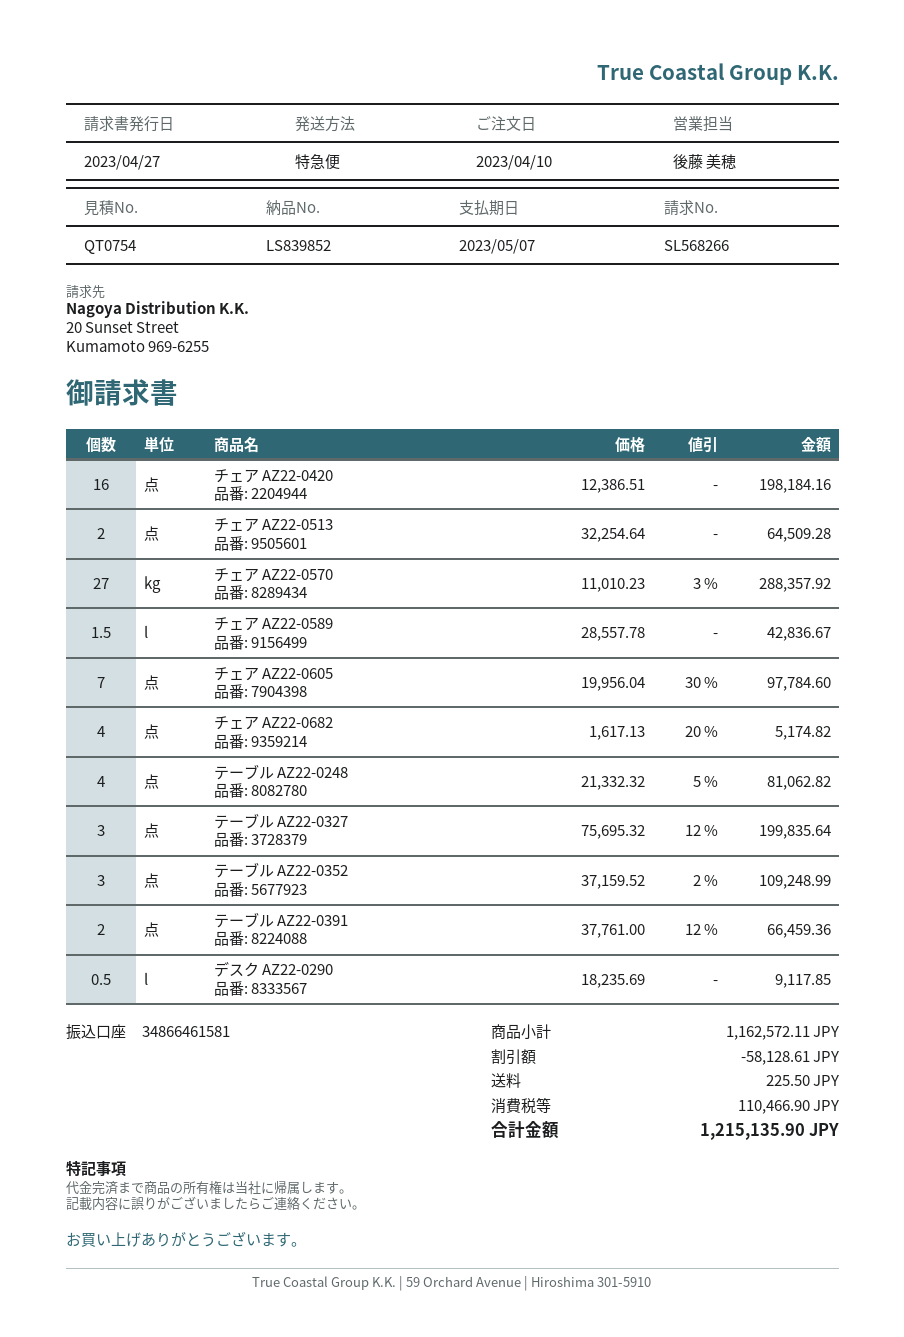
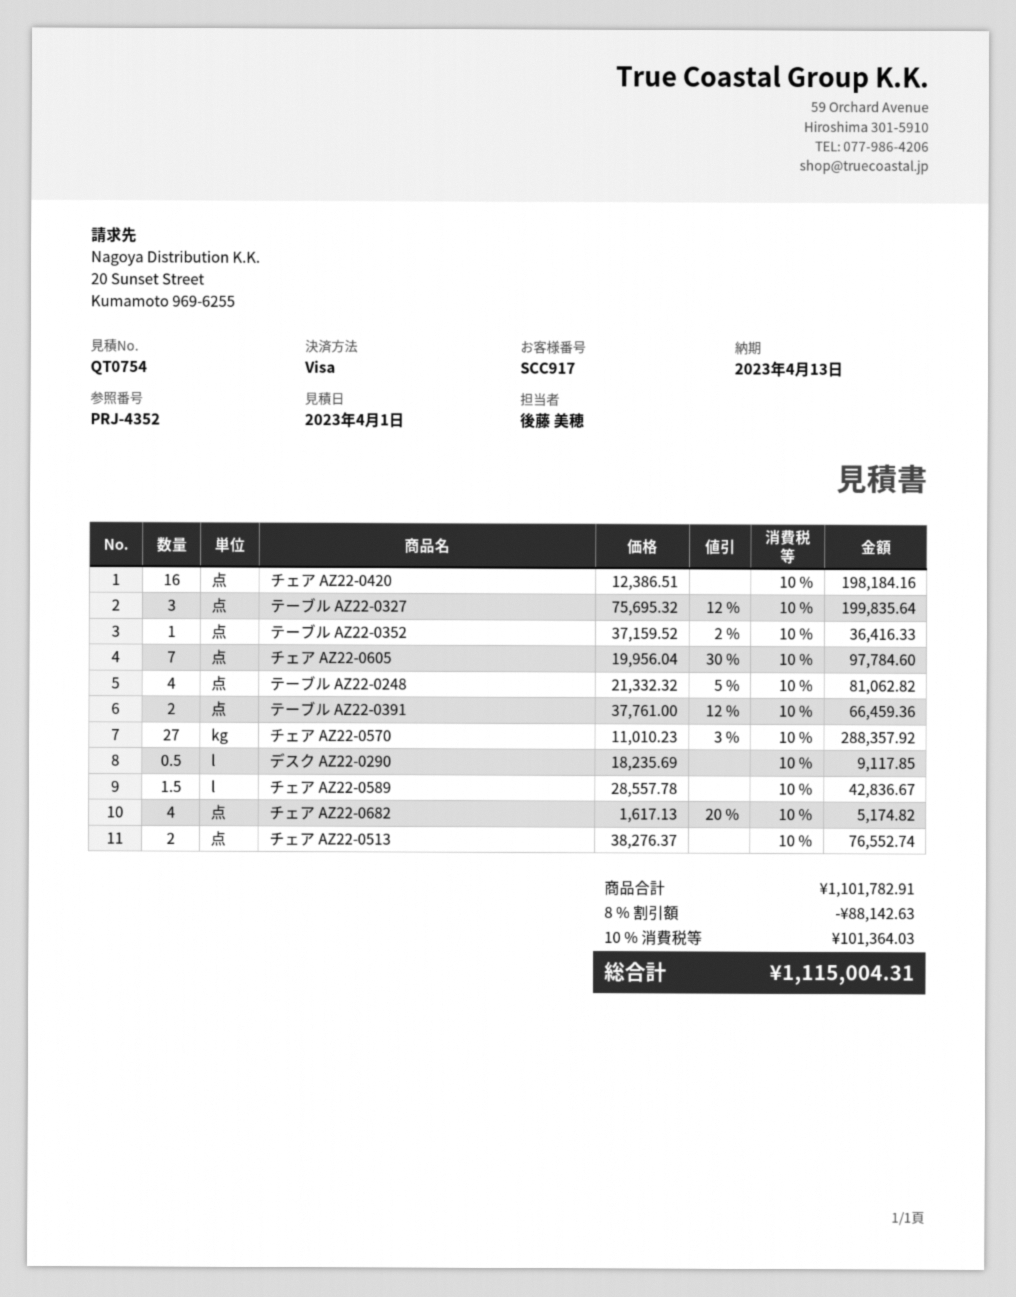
チェア AZ22-0513: 2 x 32254.64 = 64509.28 -> 2 x 38276.37 = 76552.74
テーブル AZ22-0352: 3 x 37159.52 - 2% = 109248.99 -> 1 x 37159.52 - 2% = 36416.33
subtotal: 1162572.11 -> 1101782.91
discount: 58128.61 -> 88142.63
shipping: 225.50 -> none
tax: 110466.90 -> 101364.03
total: 1215135.90 -> 1115004.31

